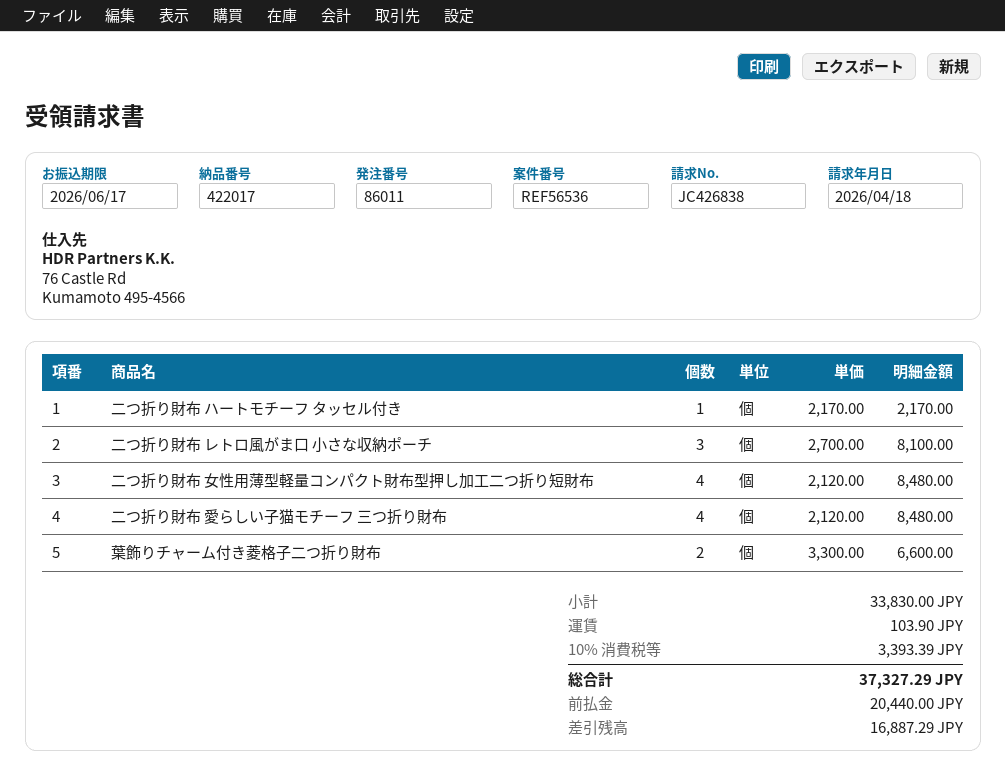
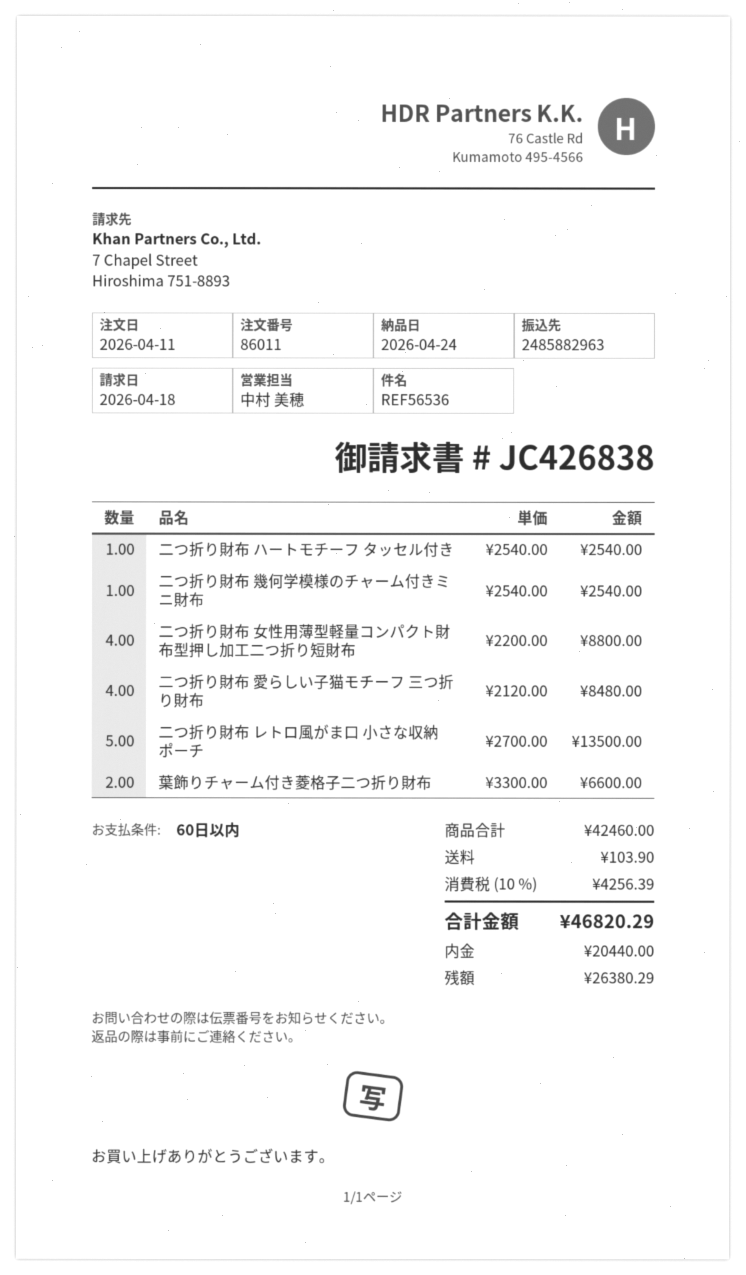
二つ折り財布 ハートモチーフ タッセル付き: 1 x 2170.00 = 2170.00 -> 1 x 2540.00 = 2540.00
二つ折り財布 レトロ風がま口 小さな収納ポーチ: 3 x 2700.00 = 8100.00 -> 5 x 2700.00 = 13500.00
二つ折り財布 女性用薄型軽量コンパクト財布型押し加工二つ折り短財布: 4 x 2120.00 = 8480.00 -> 4 x 2200.00 = 8800.00
二つ折り財布 幾何学模様のチャーム付きミニ財布: none -> 1 x 2540.00 = 2540.00
subtotal: 33830.00 -> 42460.00
tax: 10% = 3393.39 -> 10% = 4256.39
total: 37327.29 -> 46820.29
balance: 16887.29 -> 26380.29

